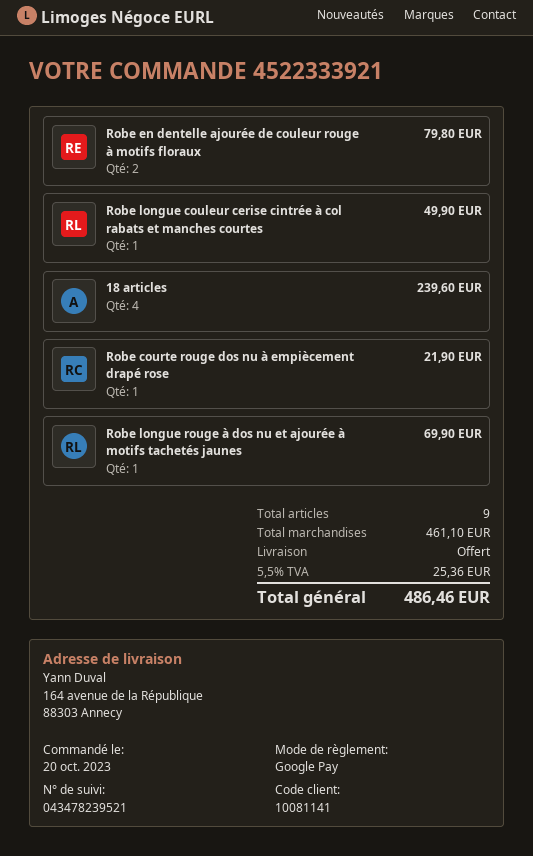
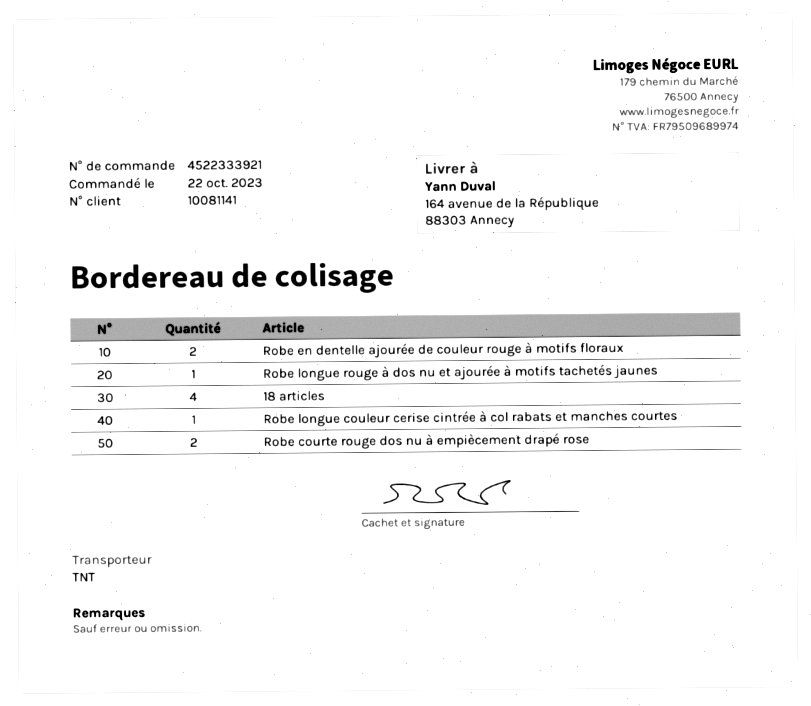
order date: 2023-10-20 -> 2023-10-22
Robe courte rouge dos nu à empiècement drapé rose: 1 -> 2

